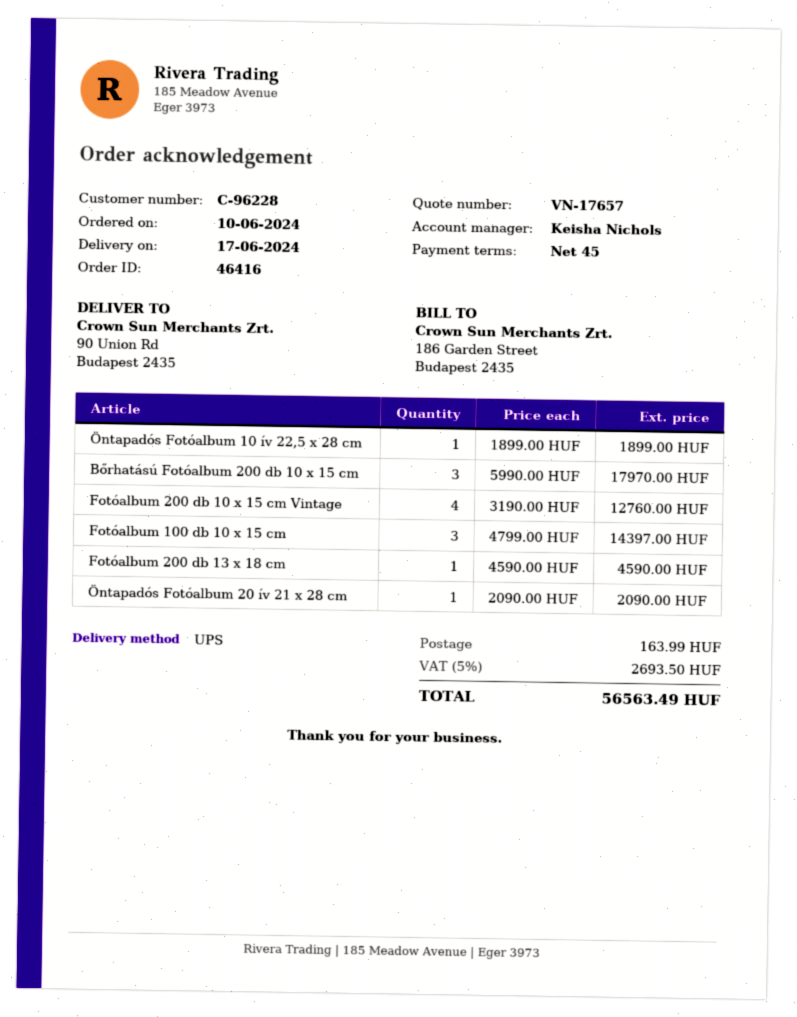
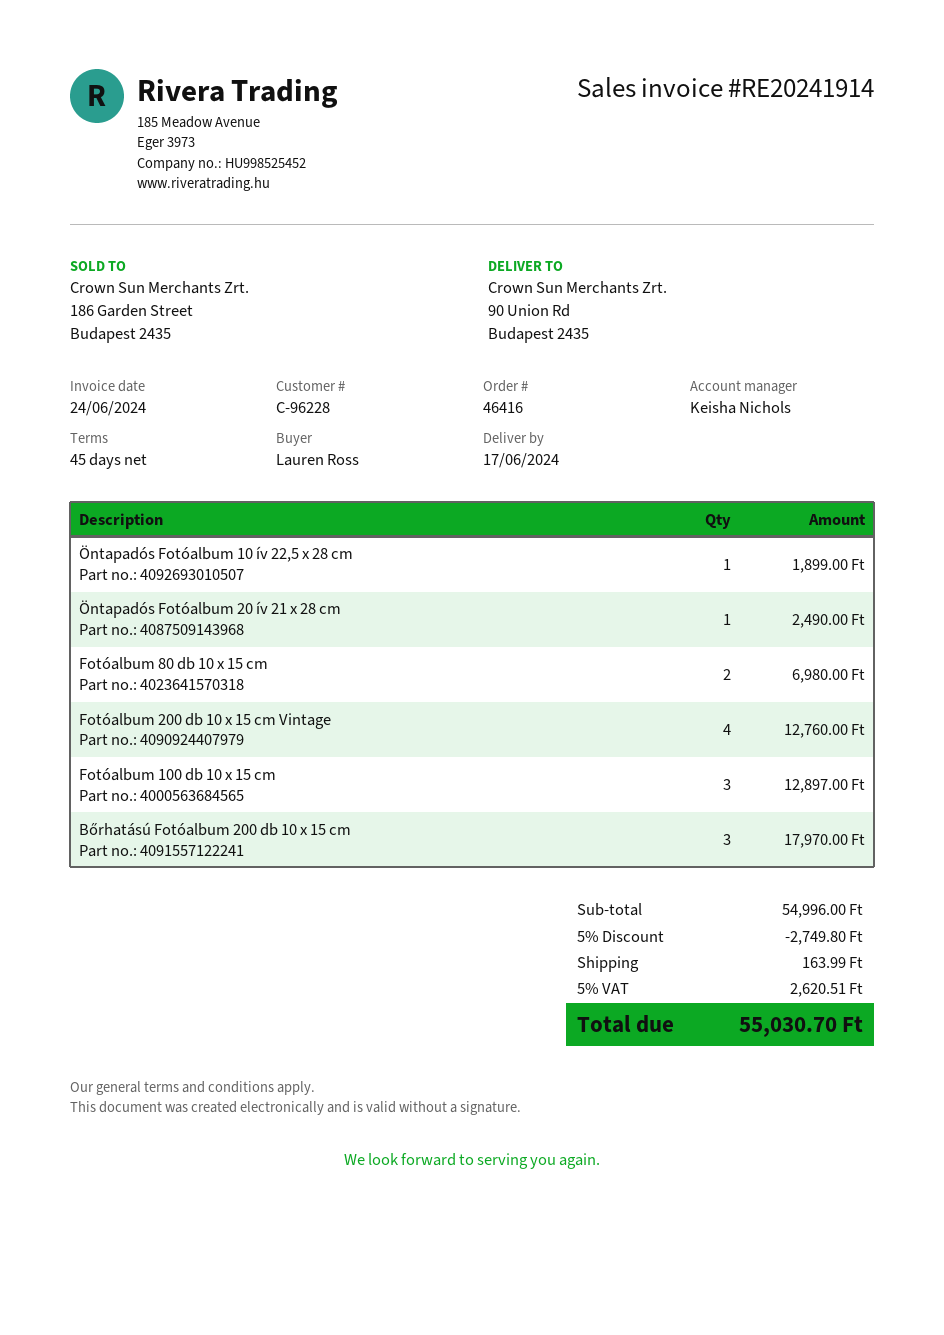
Fotóalbum 100 db 10 x 15 cm: 3 for 14397.00 -> 3 for 12897.00
Fotóalbum 200 db 13 x 18 cm: 1 for 4590.00 -> none
Öntapadós Fotóalbum 20 ív 21 x 28 cm: 1 for 2090.00 -> 1 for 2490.00
Fotóalbum 80 db 10 x 15 cm: none -> 2 for 6980.00
discount: none -> 5% = 2749.80
tax: 5% = 2693.50 -> 5% = 2620.51
total: 56563.49 -> 55030.70

